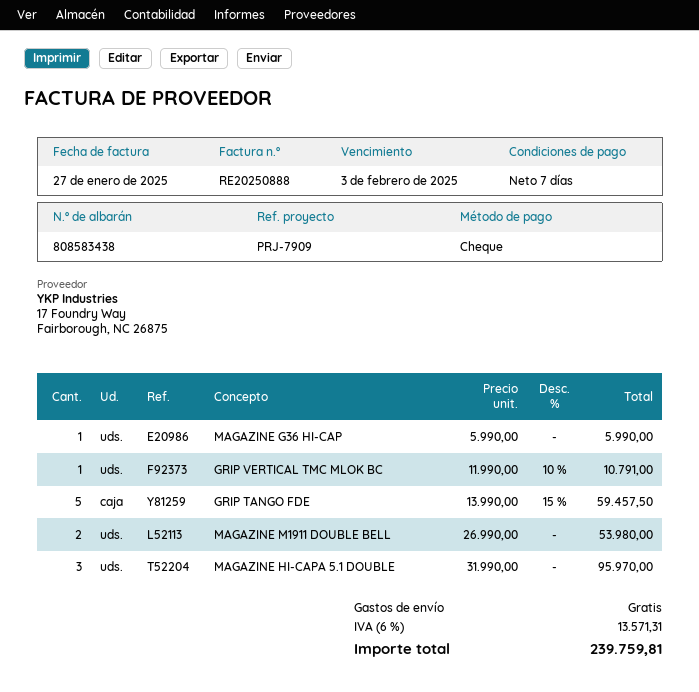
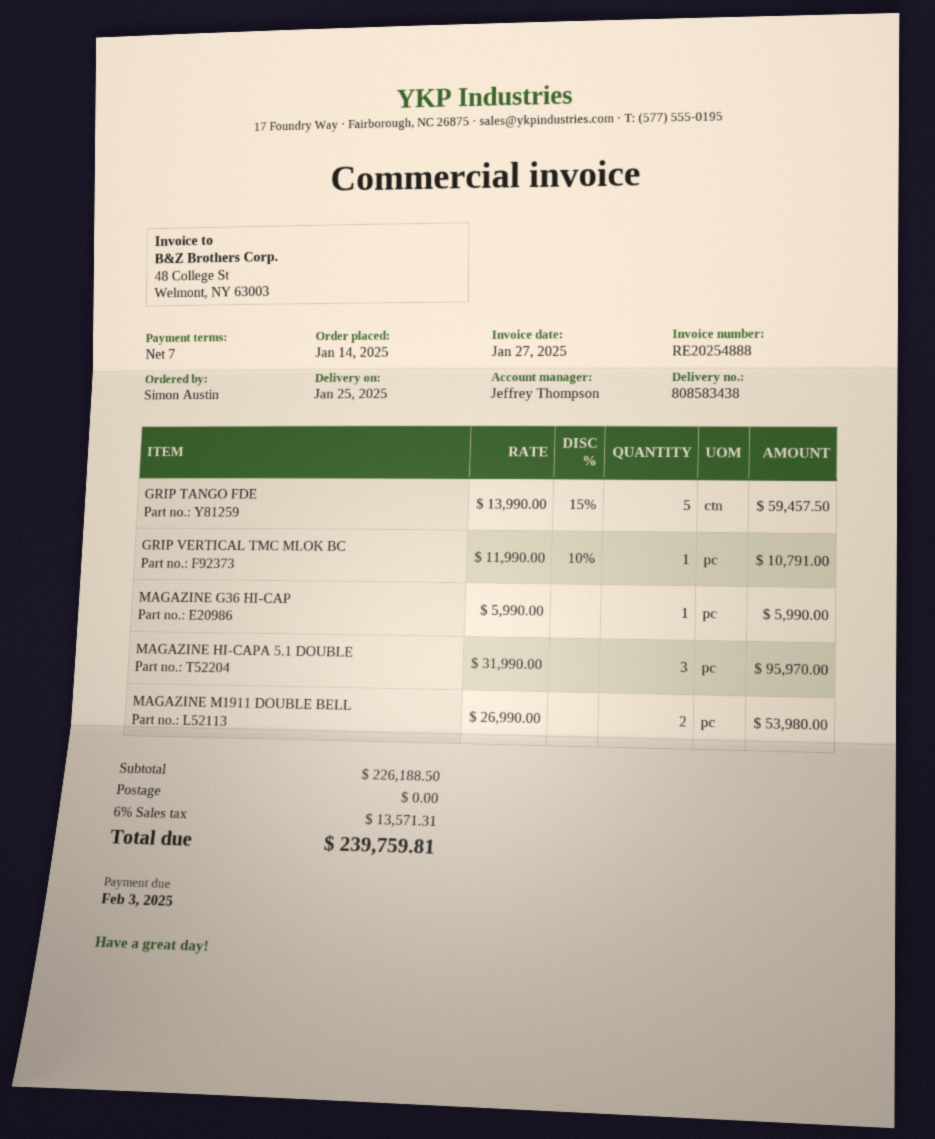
invoice number: RE20250888 -> RE20254888

